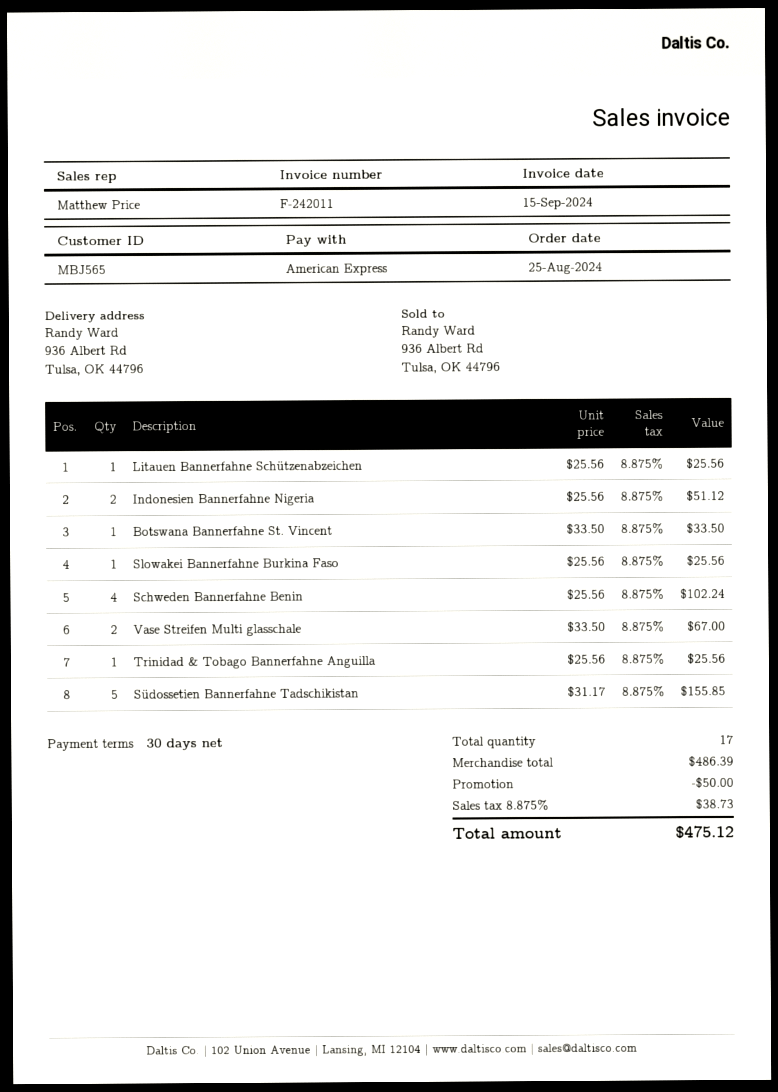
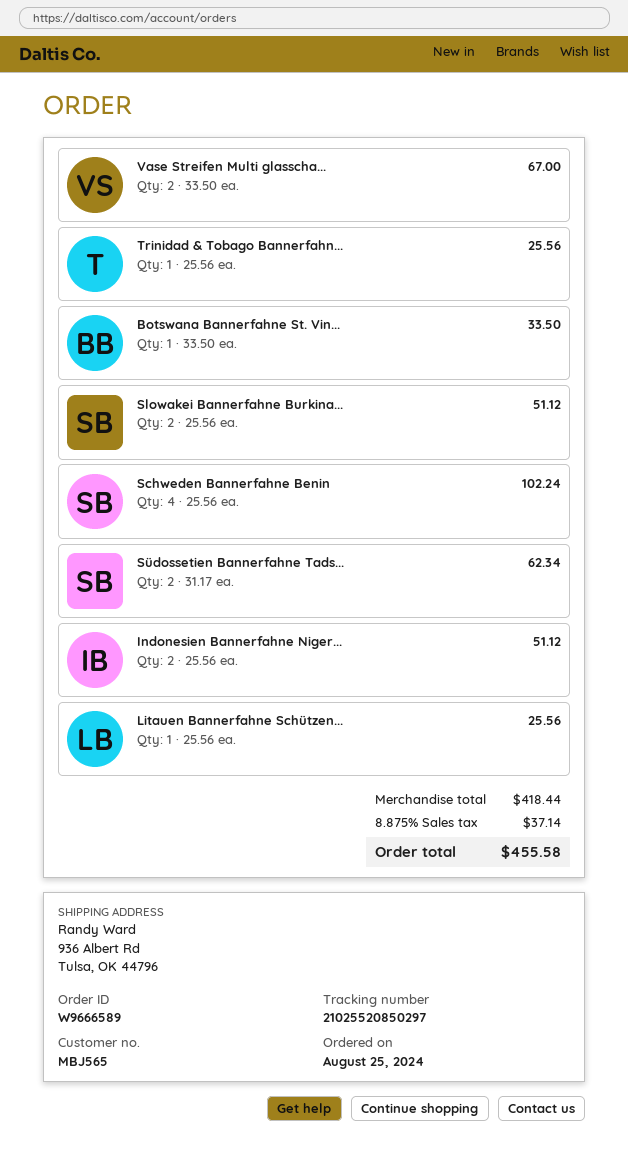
Slowakei Bannerfahne Burkina Faso: 1 x 25.56 = 25.56 -> 2 x 25.56 = 51.12
Südossetien Bannerfahne Tadschikistan: 5 x 31.17 = 155.85 -> 2 x 31.17 = 62.34
subtotal: 486.39 -> 418.44
discount: 50.00 -> none
tax: 8.875% = 38.73 -> 8.875% = 37.14
total: 475.12 -> 455.58

